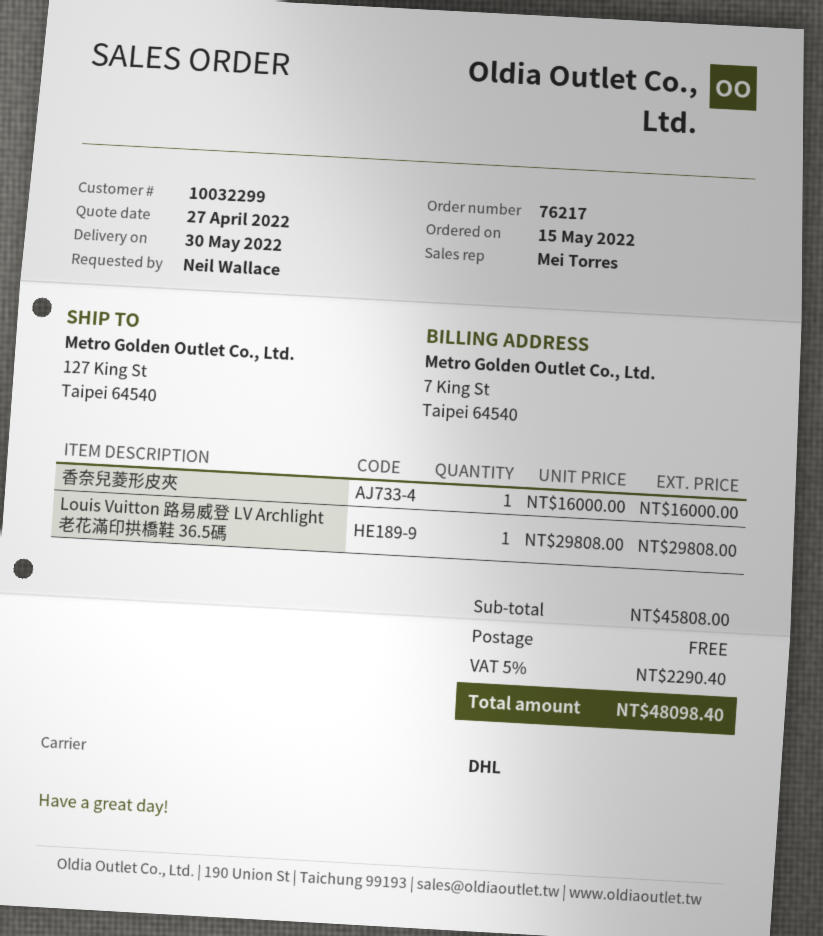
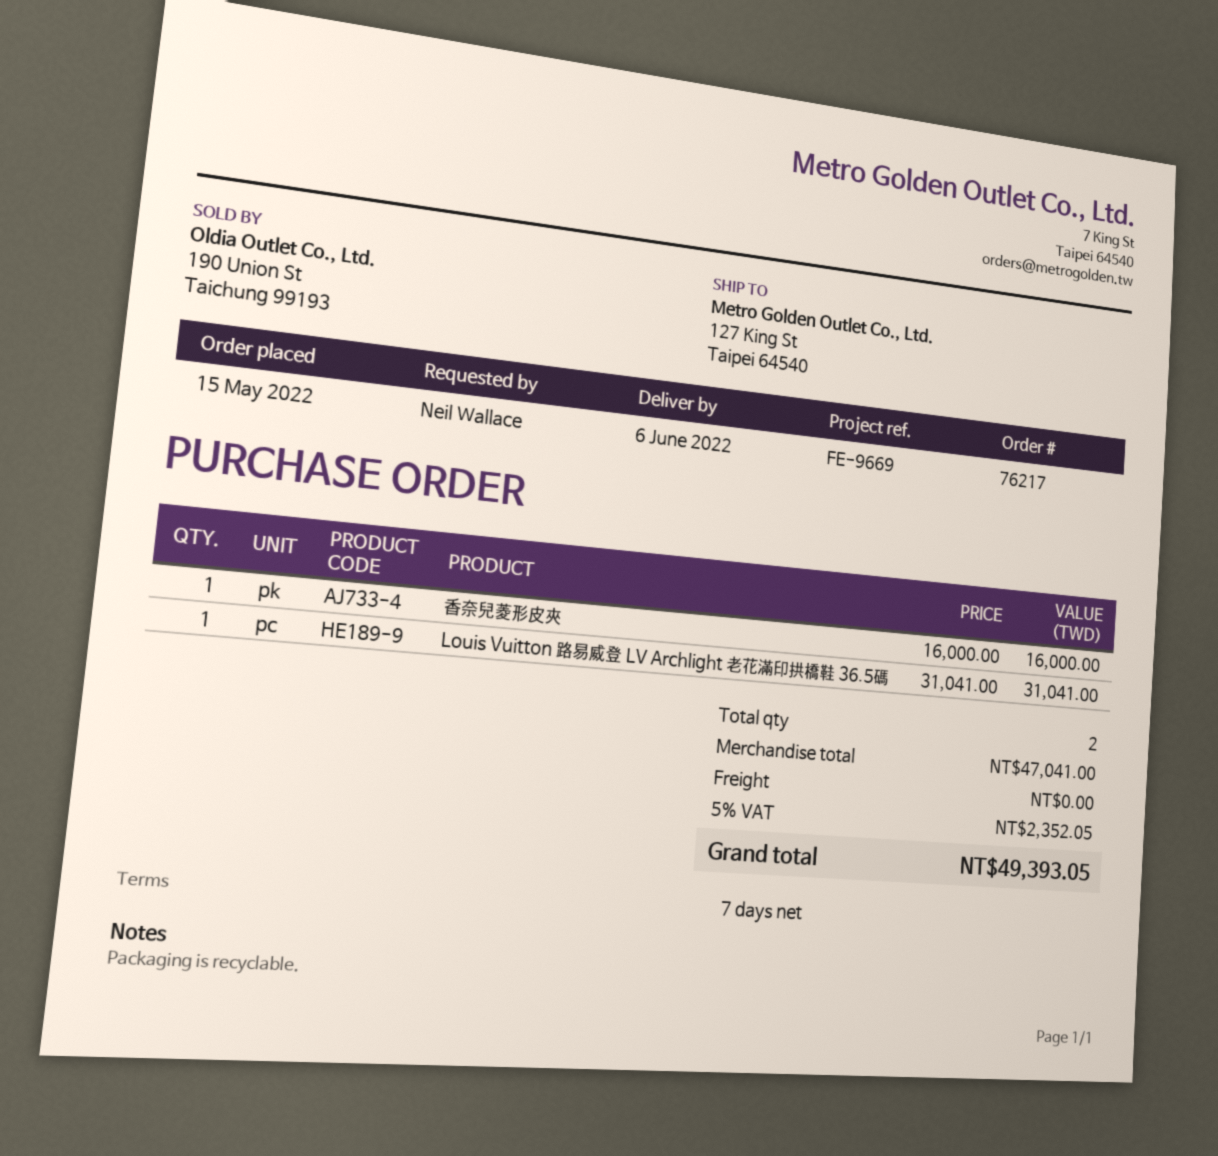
delivery date: 2022-05-30 -> 2022-06-06
Louis Vuitton 路易威登 LV Archlight 老花滿印拱橋鞋 36.5碼: 1 x 29808.00 = 29808.00 -> 1 x 31041.00 = 31041.00
subtotal: 45808.00 -> 47041.00
tax: 5% = 2290.40 -> 5% = 2352.05
total: 48098.40 -> 49393.05

